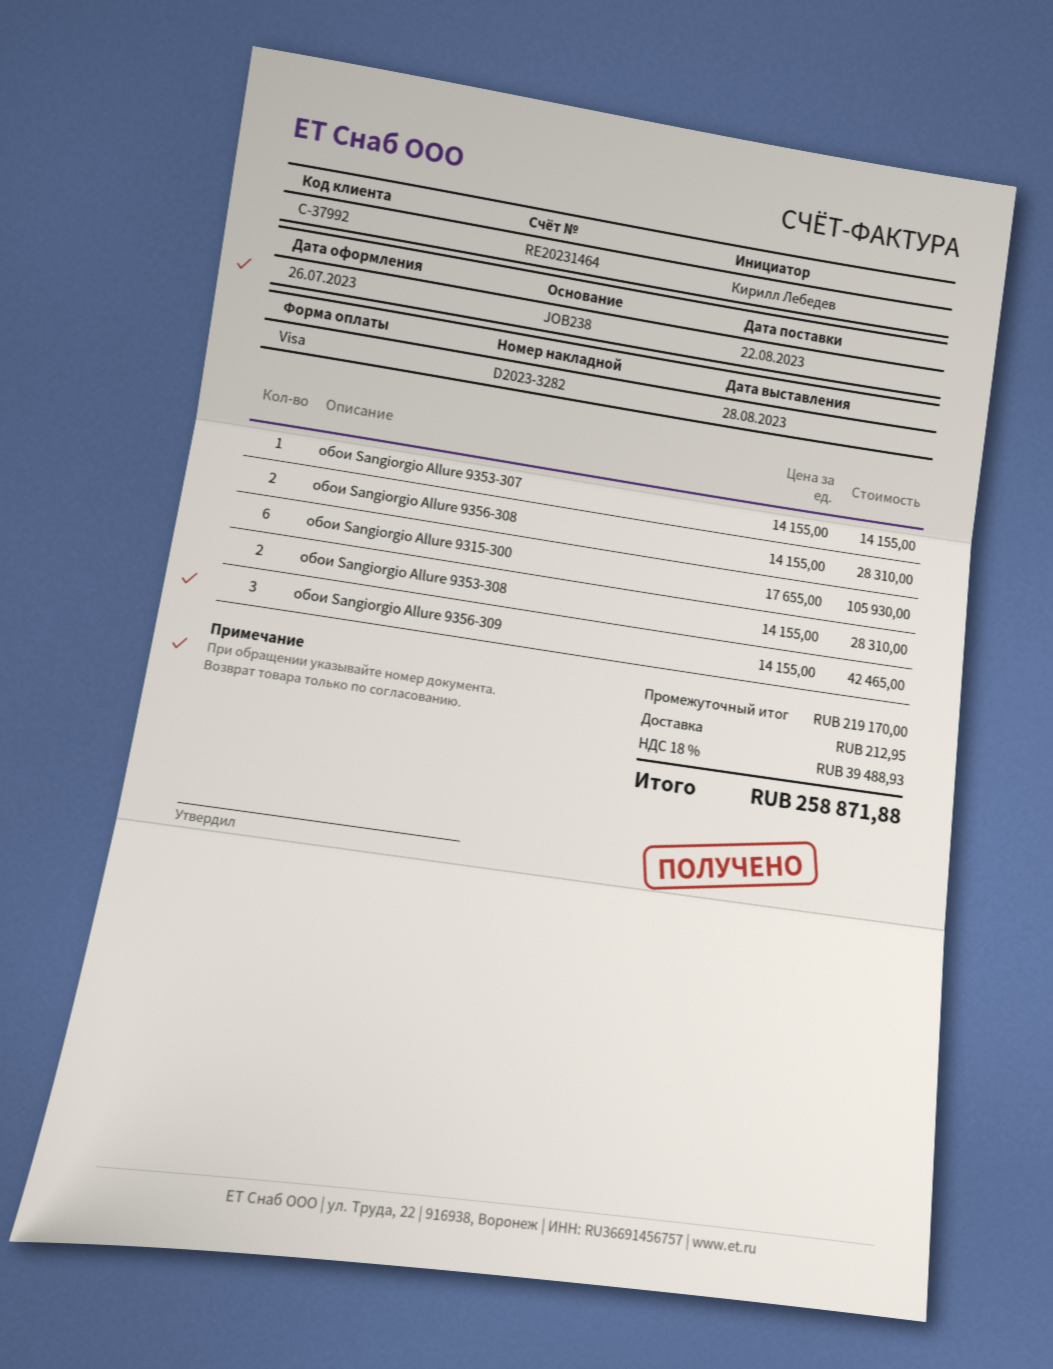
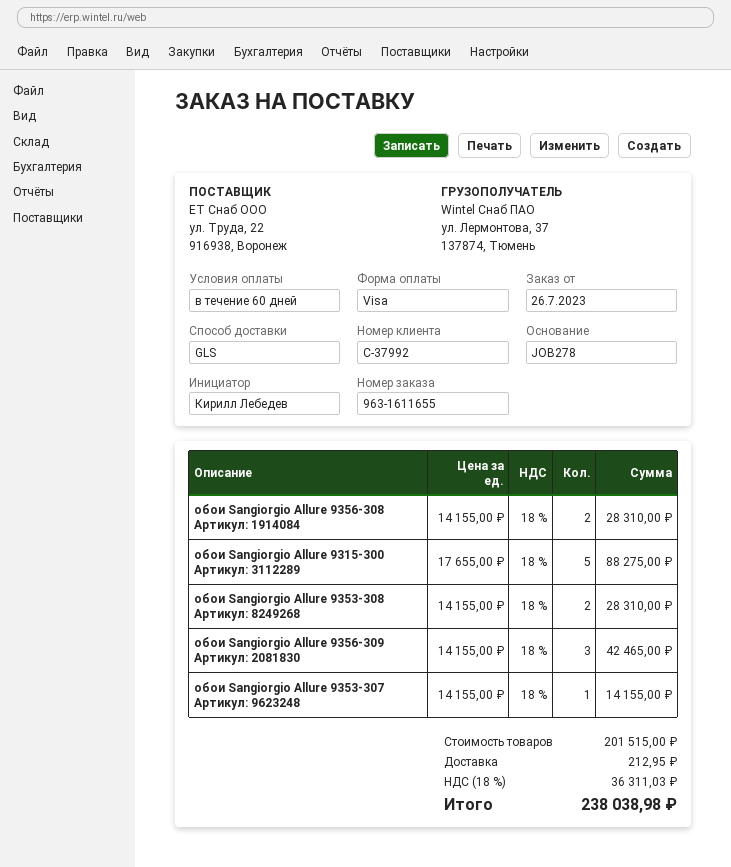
reference: JOB238 -> JOB278
обои Sangiorgio Allure 9315-300: 6 x 17655.00 = 105930.00 -> 5 x 17655.00 = 88275.00
subtotal: 219170.00 -> 201515.00
tax: 18% = 39488.93 -> 18% = 36311.03
total: 258871.88 -> 238038.98

